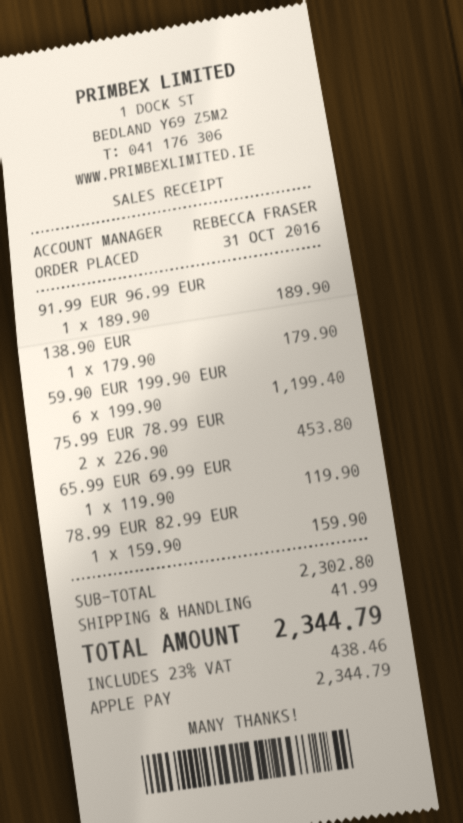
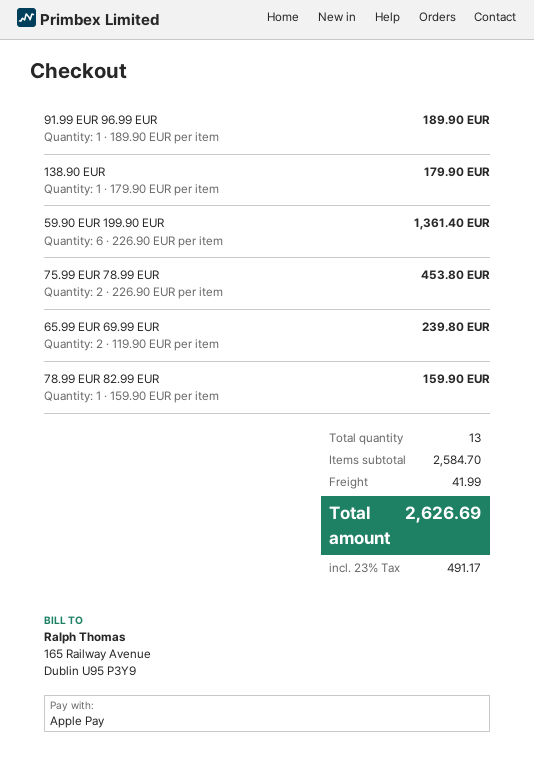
59.90 EUR 199.90 EUR: 6 x 199.90 = 1199.40 -> 6 x 226.90 = 1361.40
65.99 EUR 69.99 EUR: 1 x 119.90 = 119.90 -> 2 x 119.90 = 239.80
subtotal: 2302.80 -> 2584.70
tax: 23% = 438.46 -> 23% = 491.17
total: 2344.79 -> 2626.69

